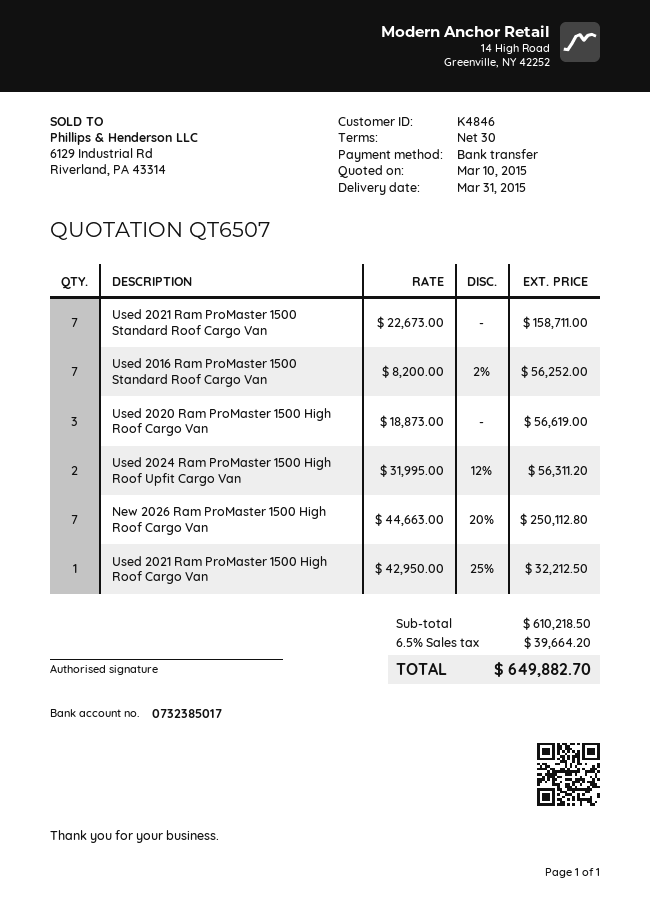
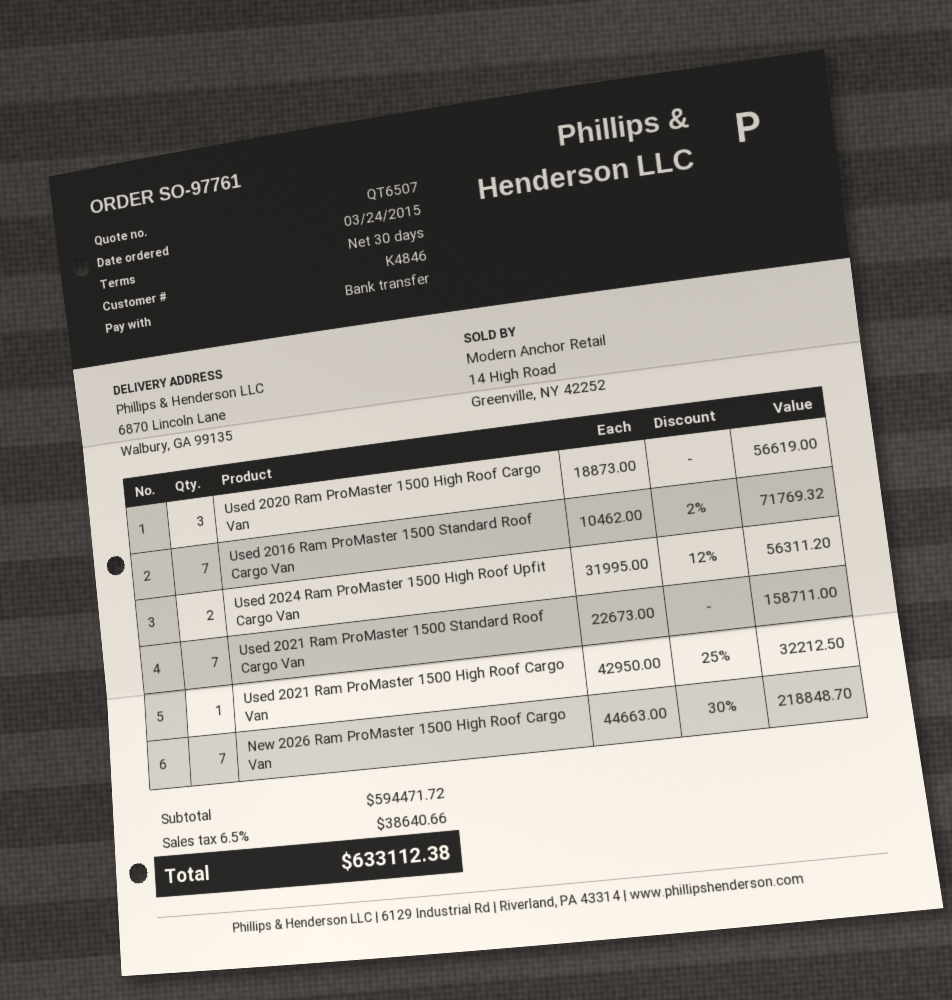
Used 2016 Ram ProMaster 1500 Standard Roof Cargo Van: 7 x 8200.00 - 2% = 56252.00 -> 7 x 10462.00 - 2% = 71769.32
New 2026 Ram ProMaster 1500 High Roof Cargo Van: 7 x 44663.00 - 20% = 250112.80 -> 7 x 44663.00 - 30% = 218848.70
subtotal: 610218.50 -> 594471.72
tax: 6.5% = 39664.20 -> 6.5% = 38640.66
total: 649882.70 -> 633112.38

